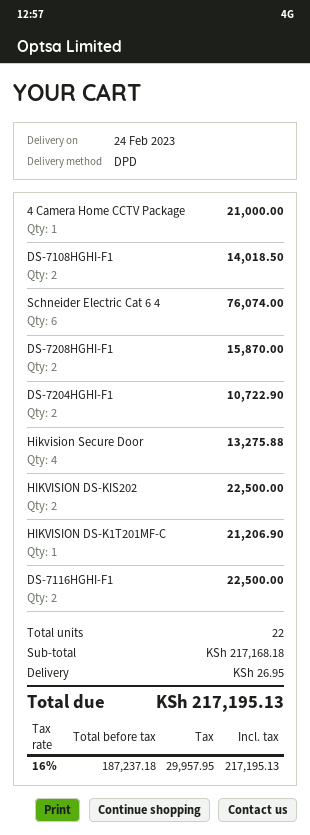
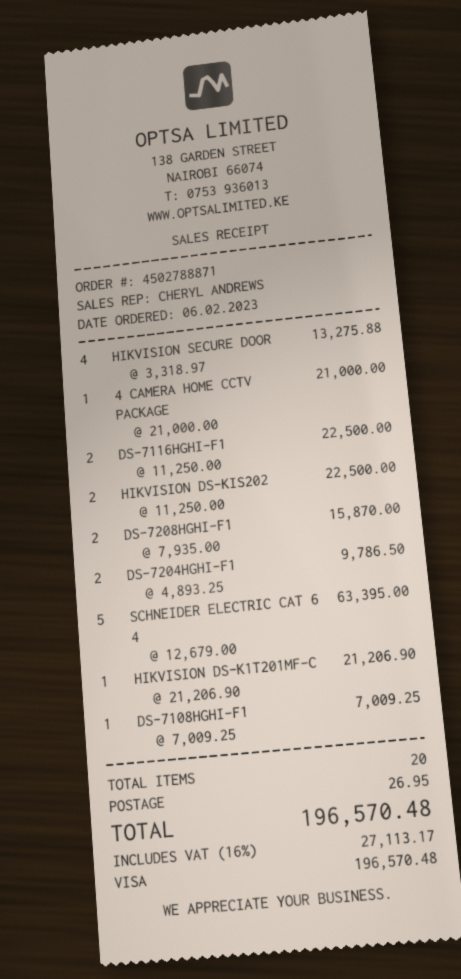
DS-7108HGHI-F1: 2 for 14018.50 -> 1 for 7009.25
Schneider Electric Cat 6 4: 6 for 76074.00 -> 5 for 63395.00
DS-7204HGHI-F1: 2 for 10722.90 -> 2 for 9786.50
total quantity: 22 -> 20
tax: 16% = 29957.95 -> 16% = 27113.17
total: 217195.13 -> 196570.48

